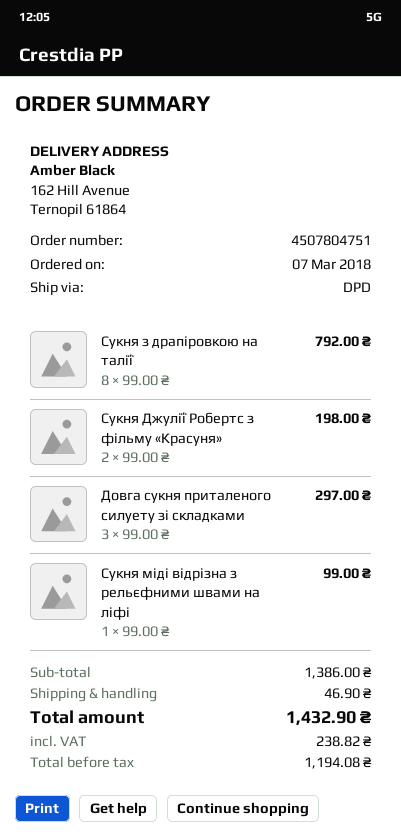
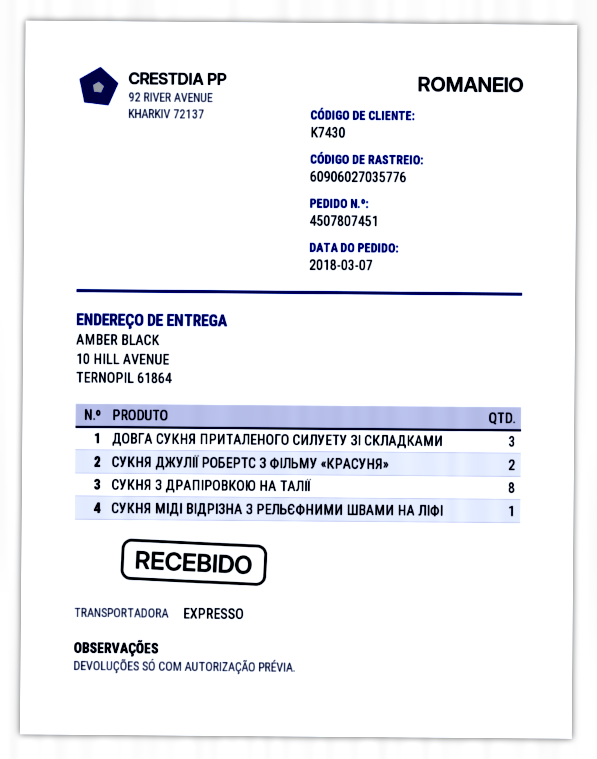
order number: 4507804751 -> 4507807451
shipping method: DPD -> express
ship to: 162 Hill Avenue, Ternopil 61864 -> 10 HILL AVENUE, TERNOPIL 61864

